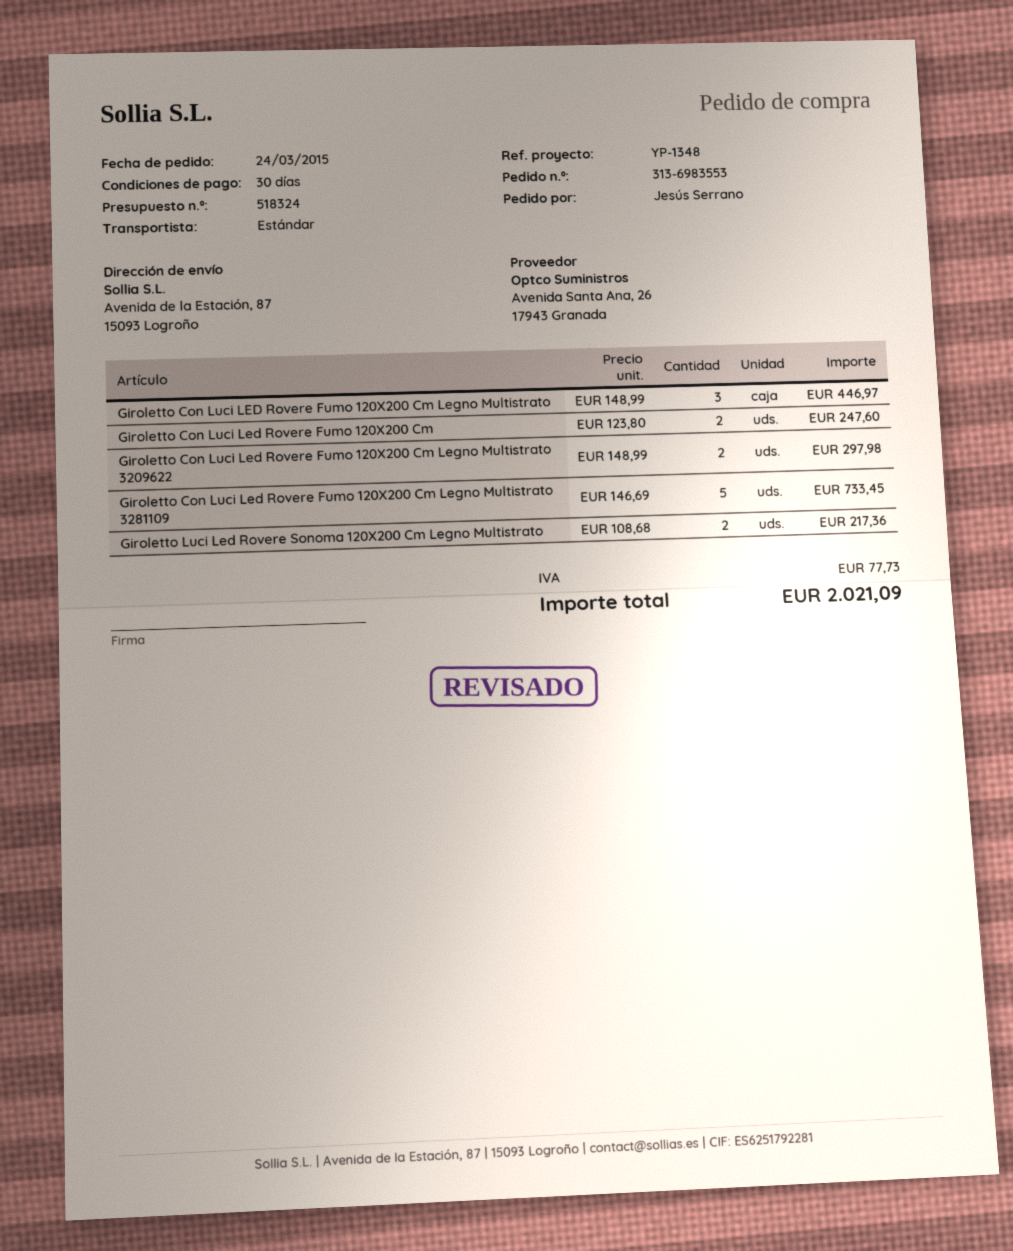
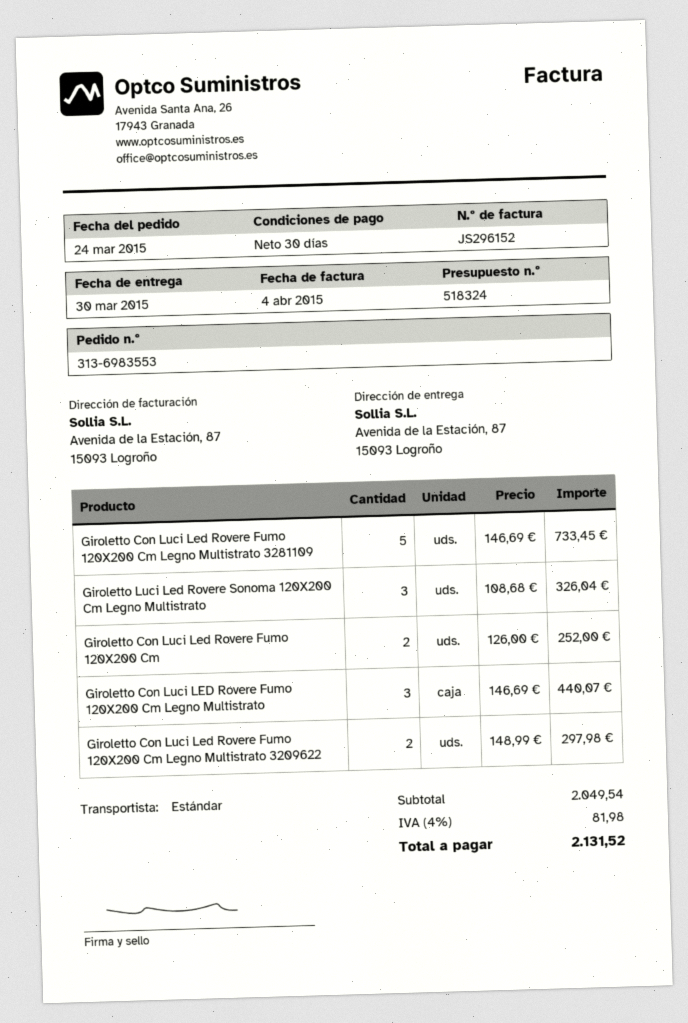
Giroletto Con Luci LED Rovere Fumo 120X200 Cm Legno Multistrato: 3 x 148.99 = 446.97 -> 3 x 146.69 = 440.07
Giroletto Con Luci Led Rovere Fumo 120X200 Cm: 2 x 123.80 = 247.60 -> 2 x 126.00 = 252.00
Giroletto Luci Led Rovere Sonoma 120X200 Cm Legno Multistrato: 2 x 108.68 = 217.36 -> 3 x 108.68 = 326.04
tax: 77.73 -> 81.98
total: 2021.09 -> 2131.52

